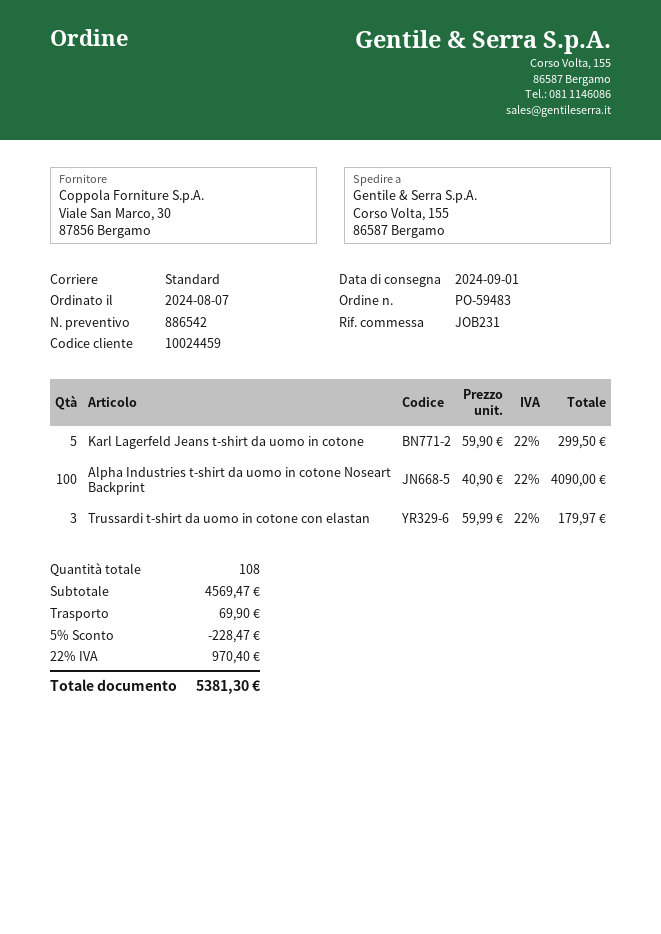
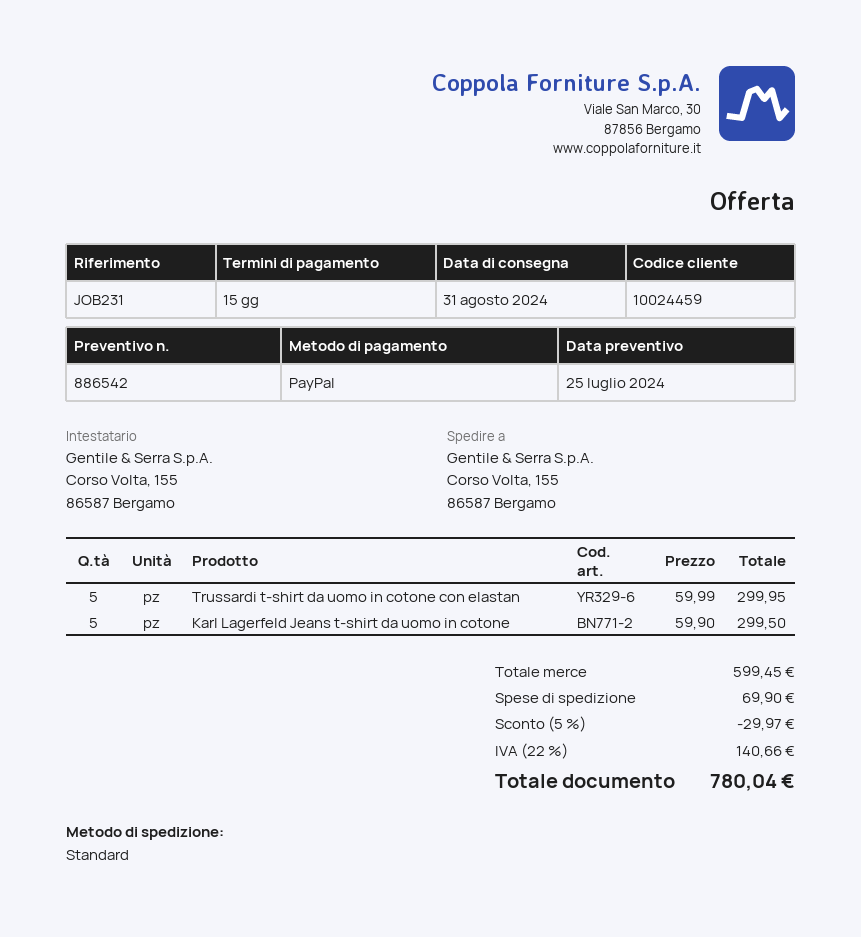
delivery date: 2024-09-01 -> 2024-08-31
Alpha Industries t-shirt da uomo in cotone Noseart Backprint: 100 x 40.90 = 4090.00 -> none
Trussardi t-shirt da uomo in cotone con elastan: 3 x 59.99 = 179.97 -> 5 x 59.99 = 299.95
subtotal: 4569.47 -> 599.45
discount: 5% = 228.47 -> 5% = 29.97
tax: 22% = 970.40 -> 22% = 140.66
total: 5381.30 -> 780.04

